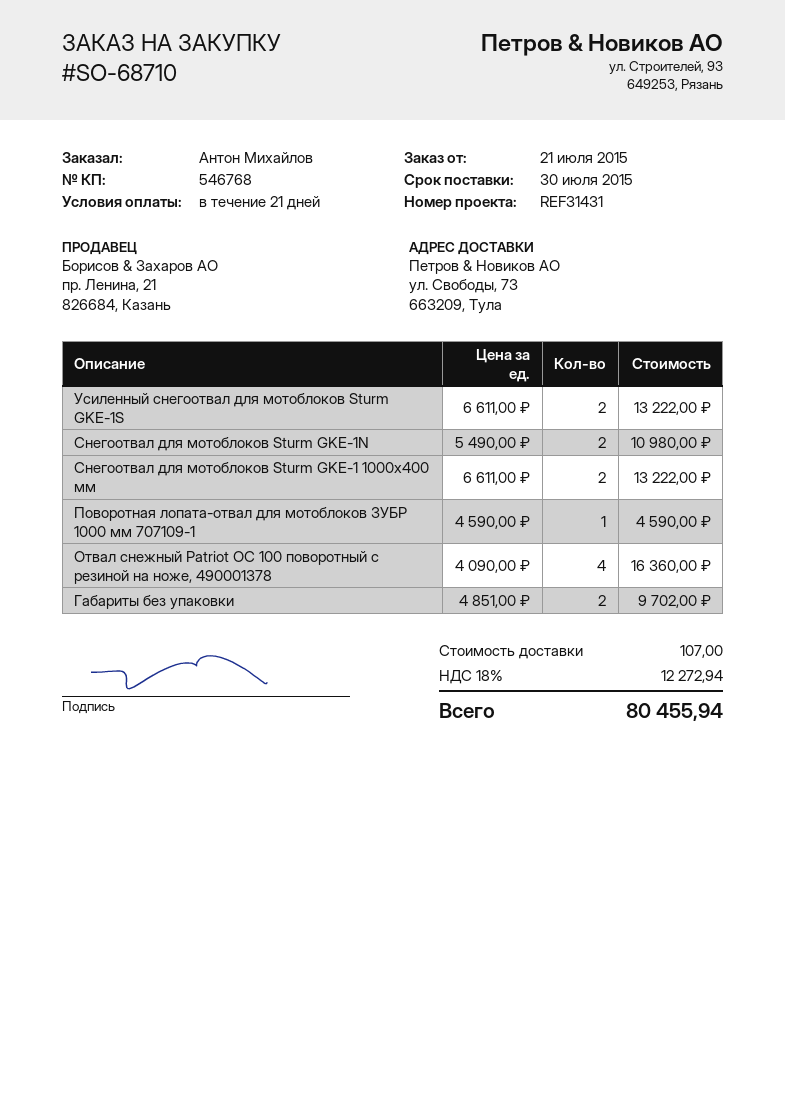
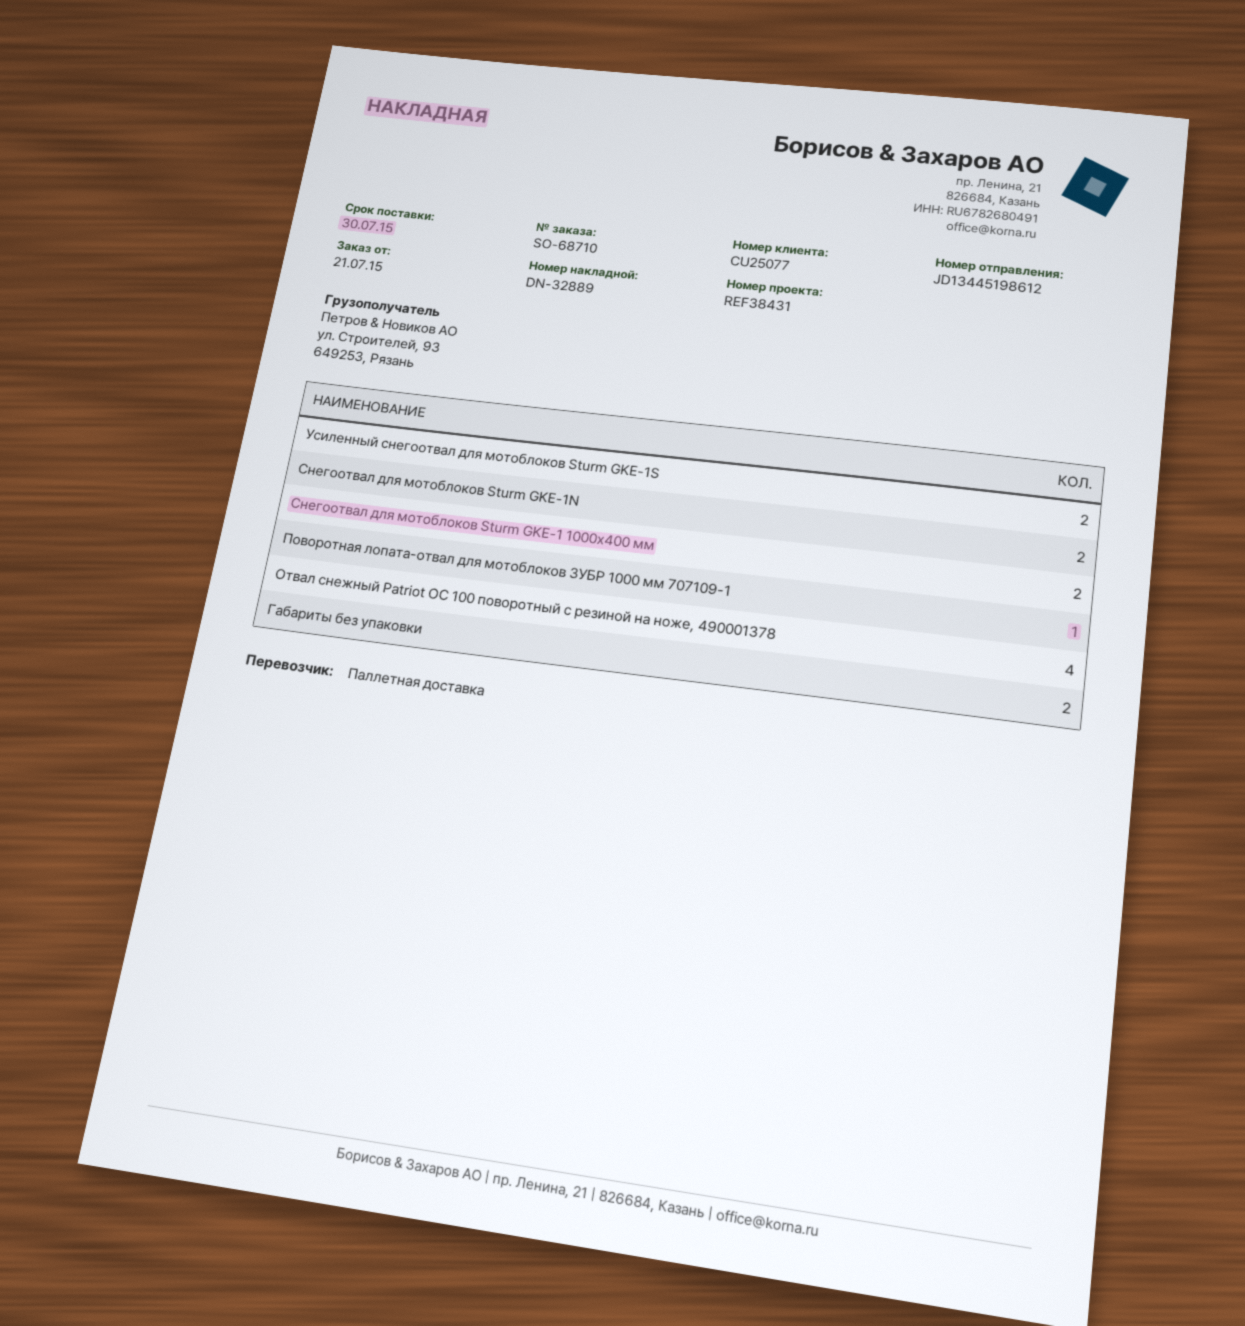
reference: REF31431 -> REF38431
ship to: ул. Свободы, 73, 663209, Тула -> ул. Строителей, 93, 649253, Рязань

